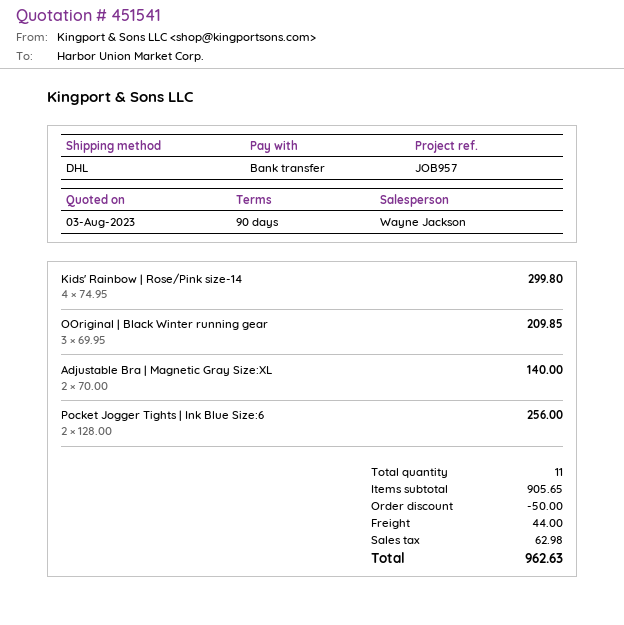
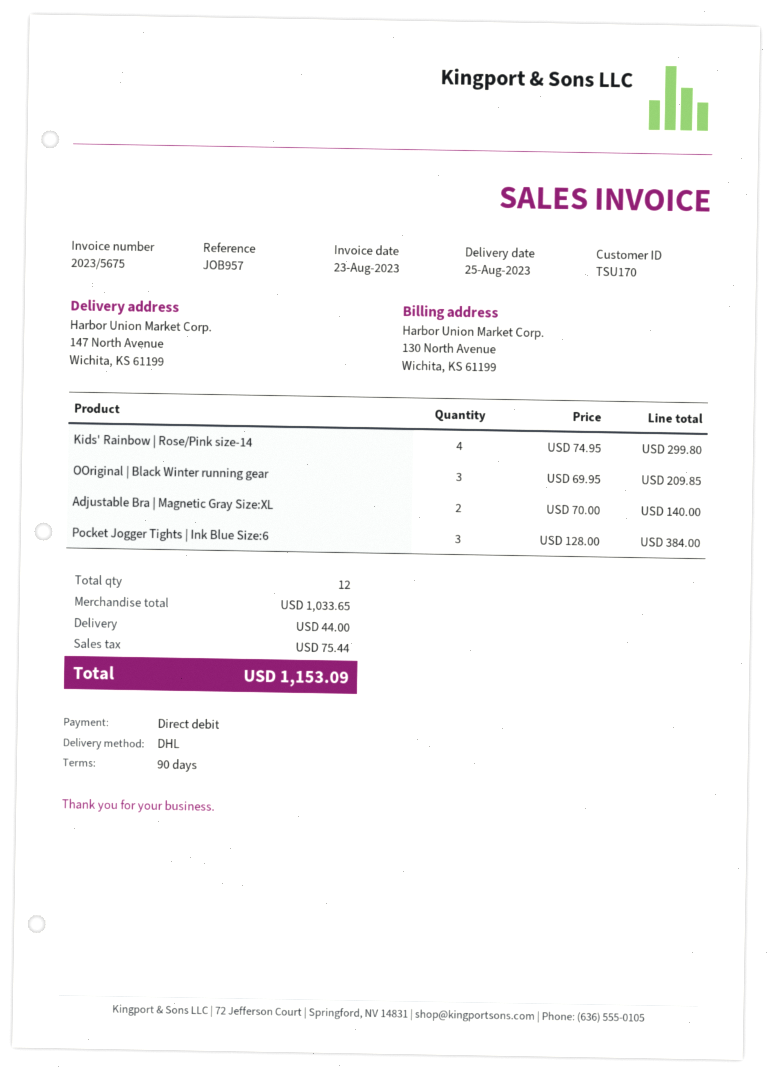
payment method: bank transfer -> direct debit
Pocket Jogger Tights | Ink Blue Size:6: 2 x 128.00 = 256.00 -> 3 x 128.00 = 384.00
total quantity: 11 -> 12
subtotal: 905.65 -> 1033.65
discount: 50.00 -> none
tax: 62.98 -> 75.44
total: 962.63 -> 1153.09

